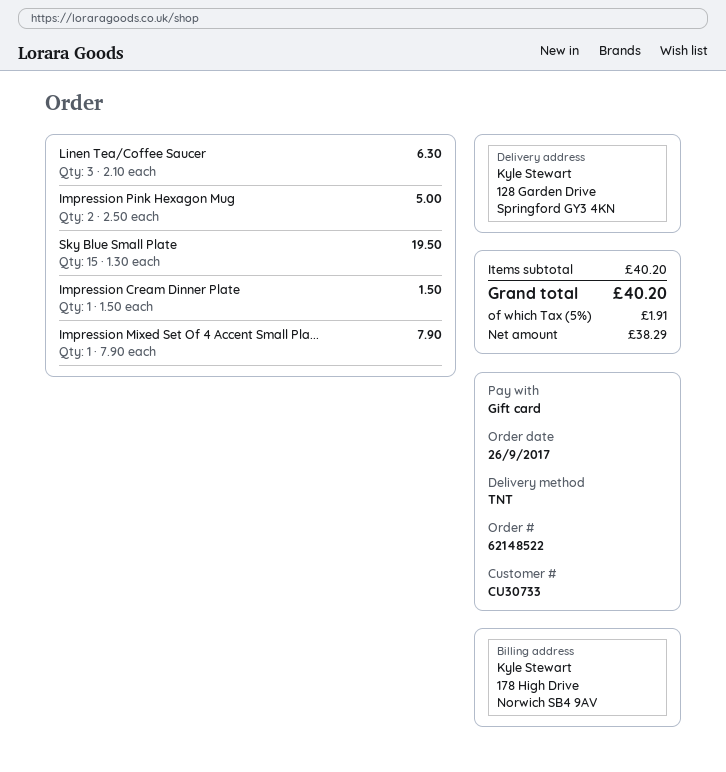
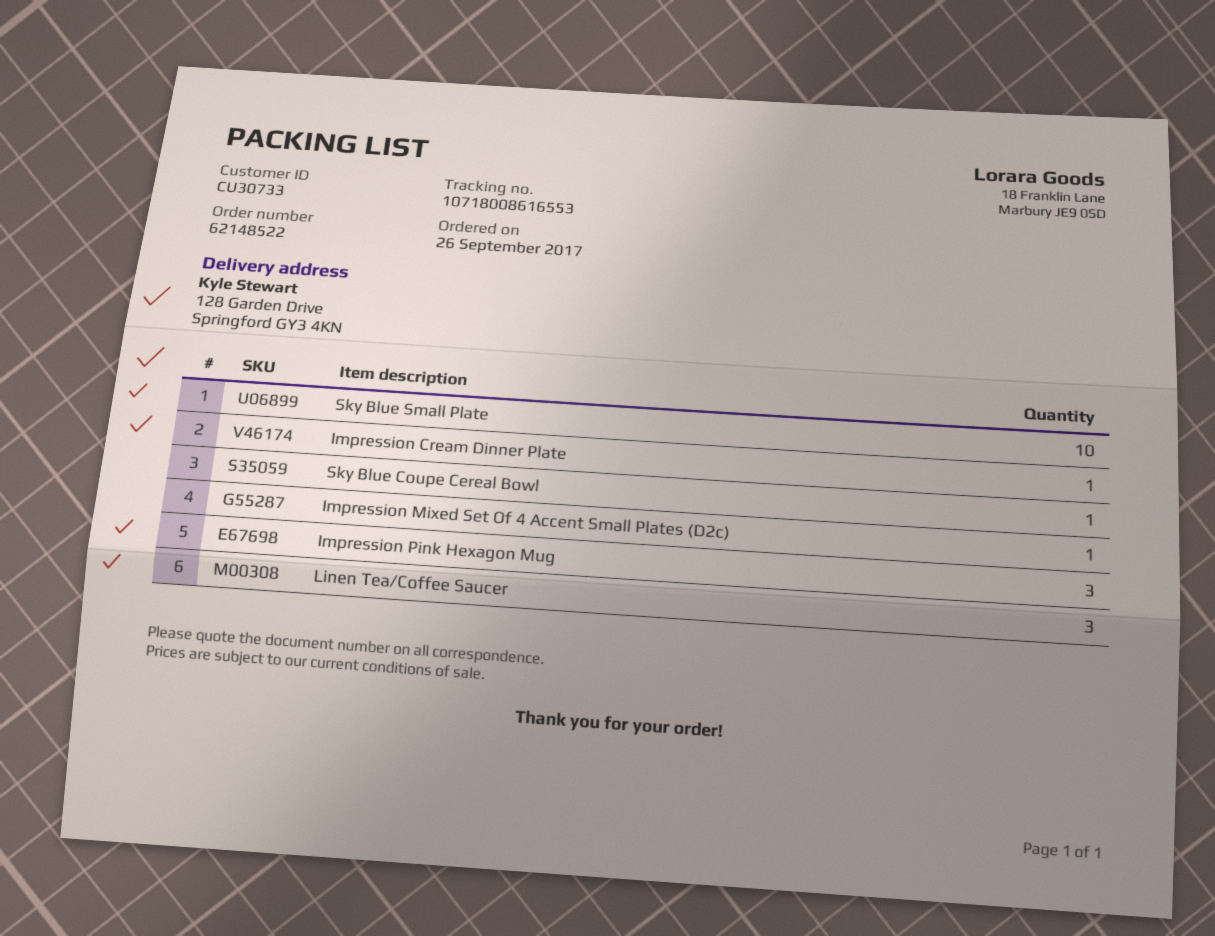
Impression Pink Hexagon Mug: 2 -> 3
Sky Blue Small Plate: 15 -> 10
Sky Blue Coupe Cereal Bowl: none -> 1

